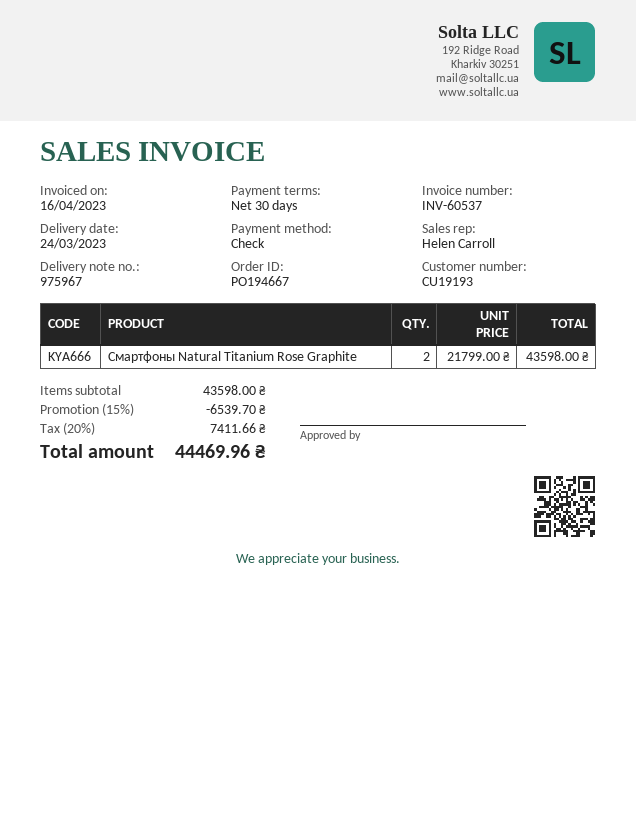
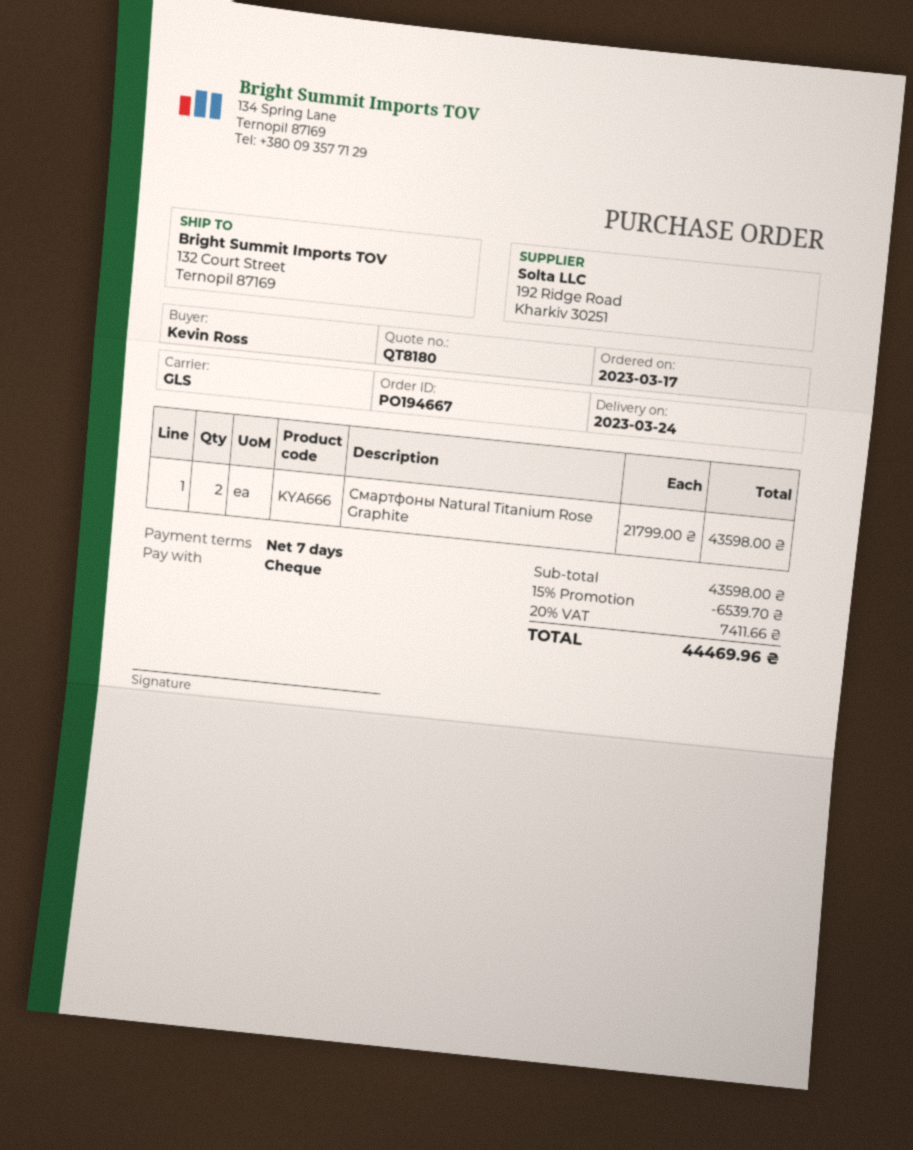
payment terms: 30 days -> 7 days

